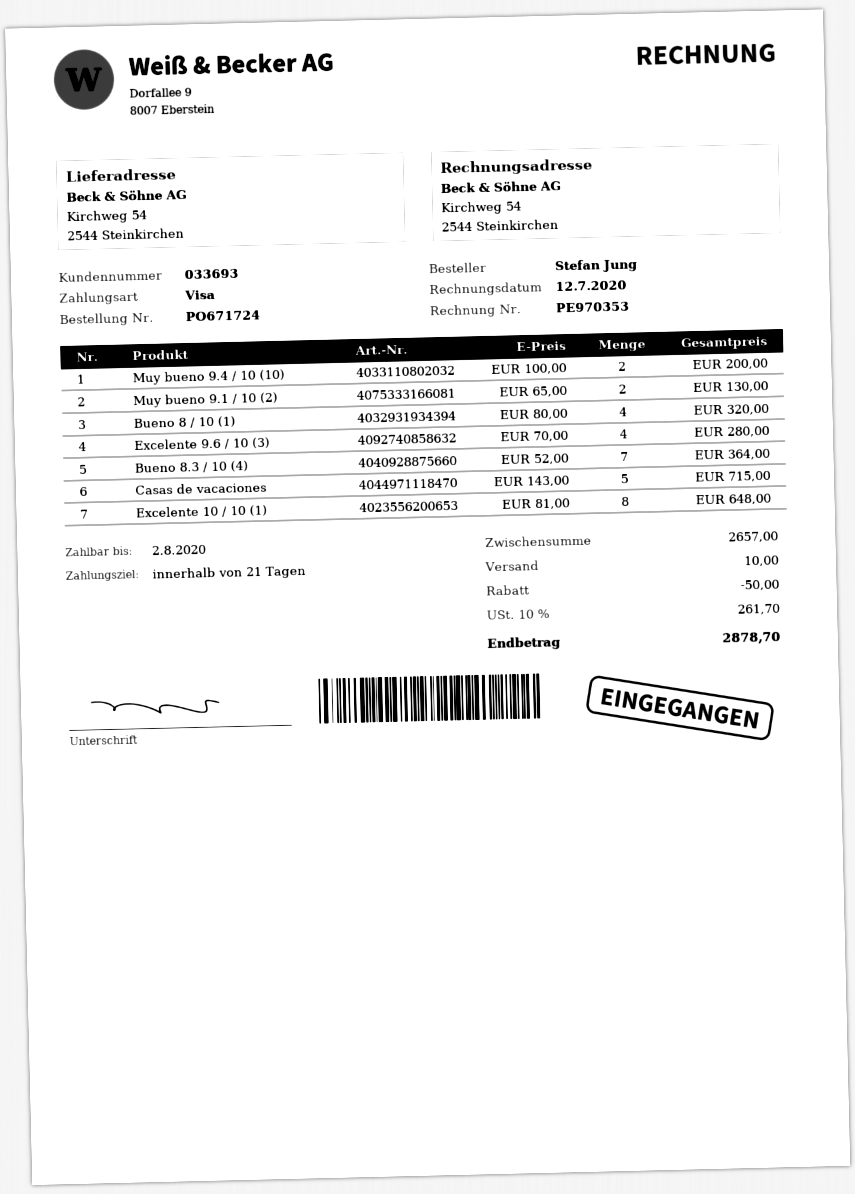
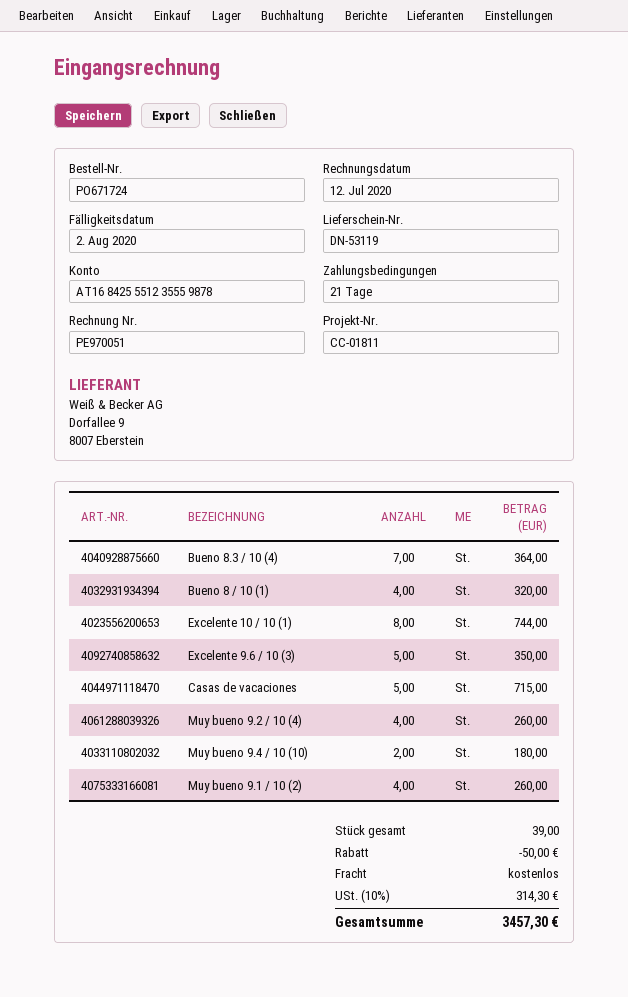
invoice number: PE970353 -> PE970051
Muy bueno 9.4 / 10 (10): 2 for 200.00 -> 2 for 180.00
Muy bueno 9.1 / 10 (2): 2 for 130.00 -> 4 for 260.00
Excelente 9.6 / 10 (3): 4 for 280.00 -> 5 for 350.00
Excelente 10 / 10 (1): 8 for 648.00 -> 8 for 744.00
Muy bueno 9.2 / 10 (4): none -> 4 for 260.00
shipping: 10.00 -> 0.00
tax: 10% = 261.70 -> 10% = 314.30
total: 2878.70 -> 3457.30

